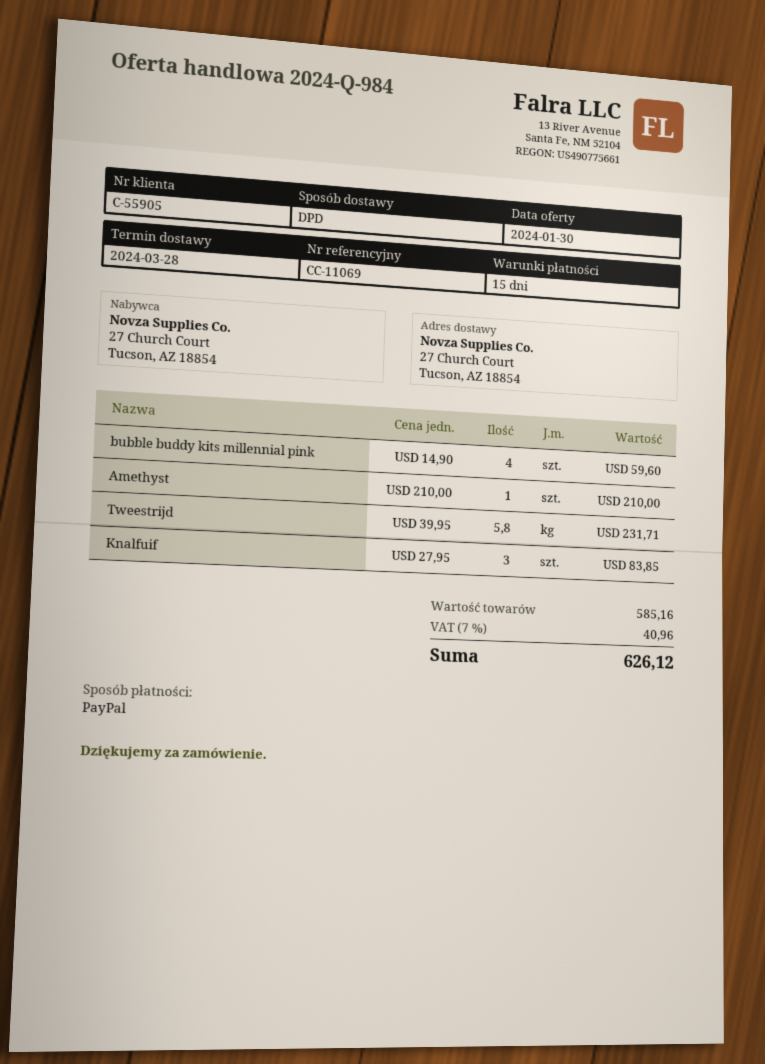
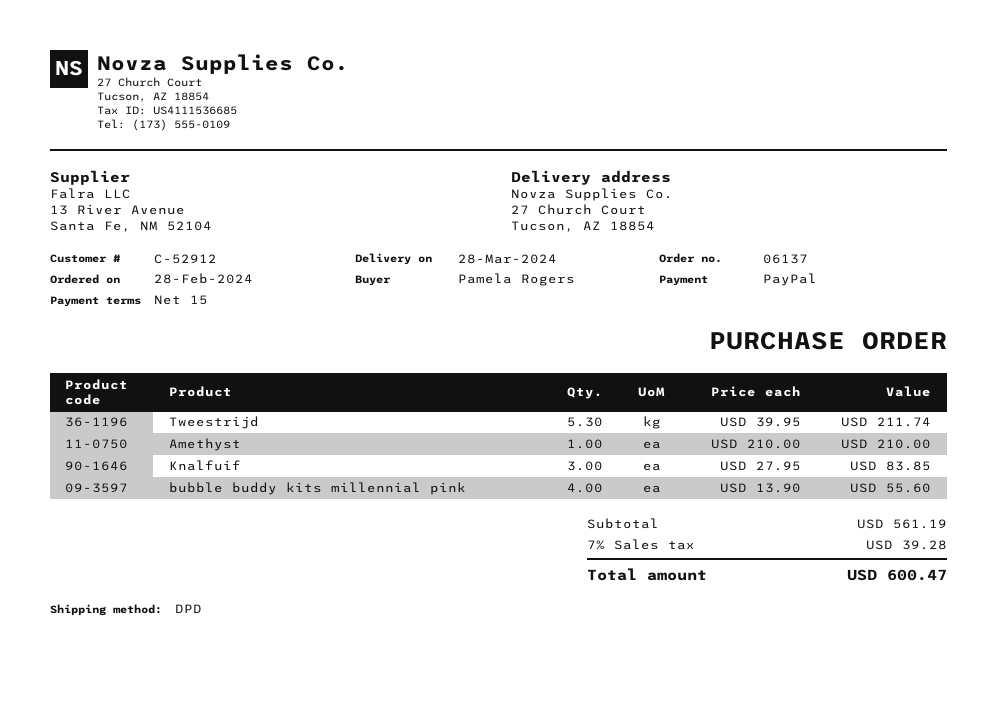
customer number: C-55905 -> C-52912
bubble buddy kits millennial pink: 4 x 14.90 = 59.60 -> 4 x 13.90 = 55.60
Tweestrijd: 5.8 x 39.95 = 231.71 -> 5.3 x 39.95 = 211.74
subtotal: 585.16 -> 561.19
tax: 7% = 40.96 -> 7% = 39.28
total: 626.12 -> 600.47

